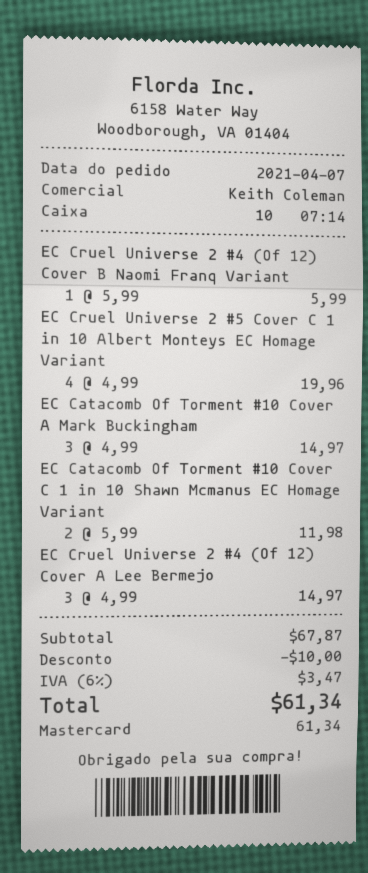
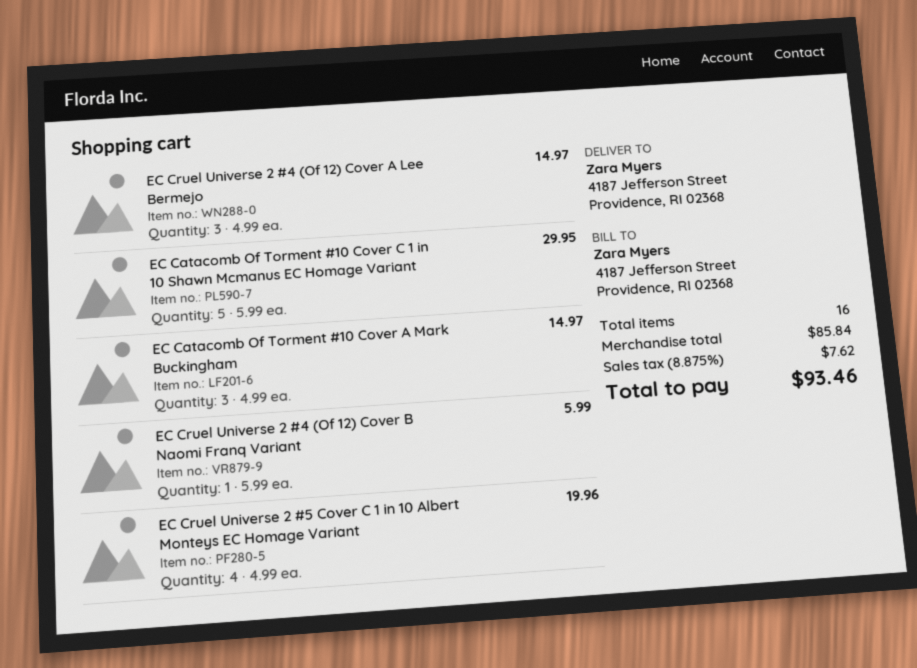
EC Catacomb Of Torment #10 Cover C 1 in 10 Shawn Mcmanus EC Homage Variant: 2 x 5.99 = 11.98 -> 5 x 5.99 = 29.95
subtotal: 67.87 -> 85.84
discount: 10.00 -> none
tax: 6% = 3.47 -> 8.875% = 7.62
total: 61.34 -> 93.46

